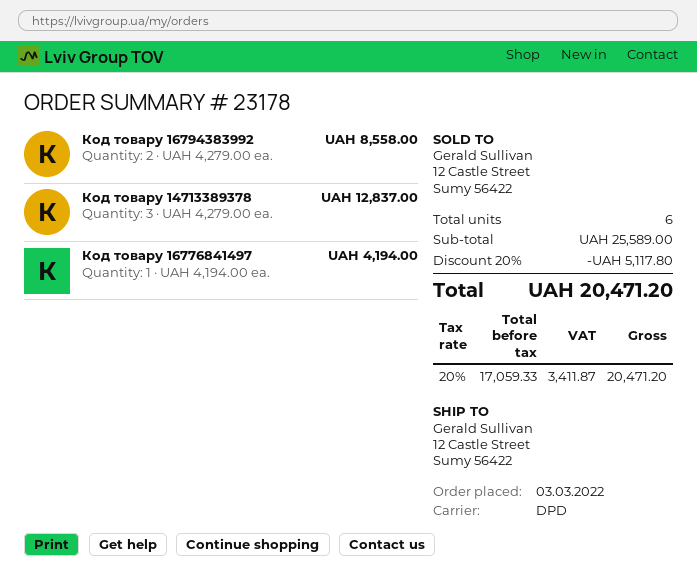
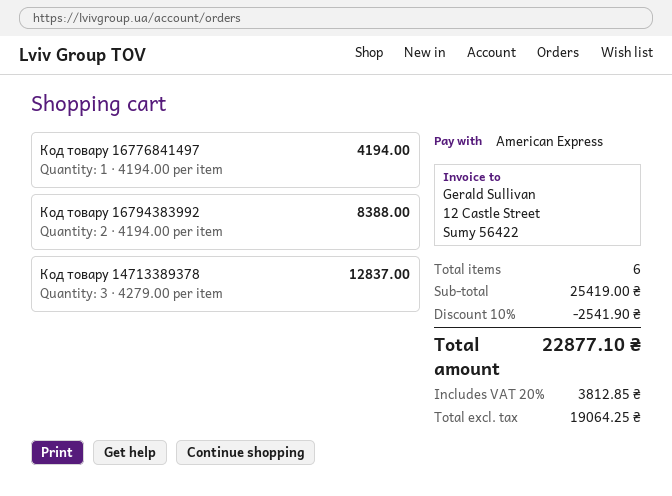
Код товару 16794383992: 2 x 4279.00 = 8558.00 -> 2 x 4194.00 = 8388.00
subtotal: 25589.00 -> 25419.00
discount: 20% = 5117.80 -> 10% = 2541.90
net: 17059.33 -> 19064.25
tax: 20% = 3411.87 -> 20% = 3812.85
total: 20471.20 -> 22877.10

